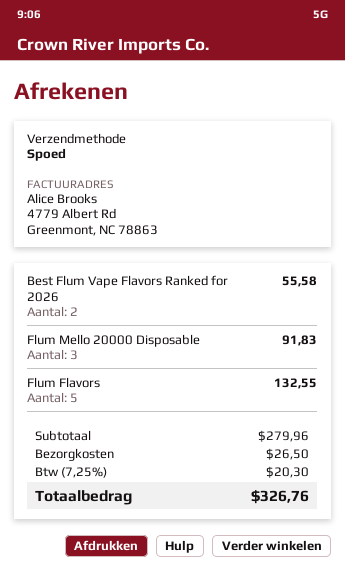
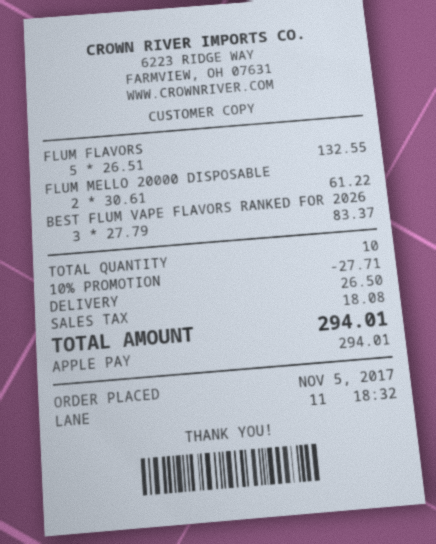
Best Flum Vape Flavors Ranked for 2026: 2 for 55.58 -> 3 for 83.37
Flum Mello 20000 Disposable: 3 for 91.83 -> 2 for 61.22
discount: none -> 10% = 27.71
tax: 20.30 -> 18.08
total: 326.76 -> 294.01

